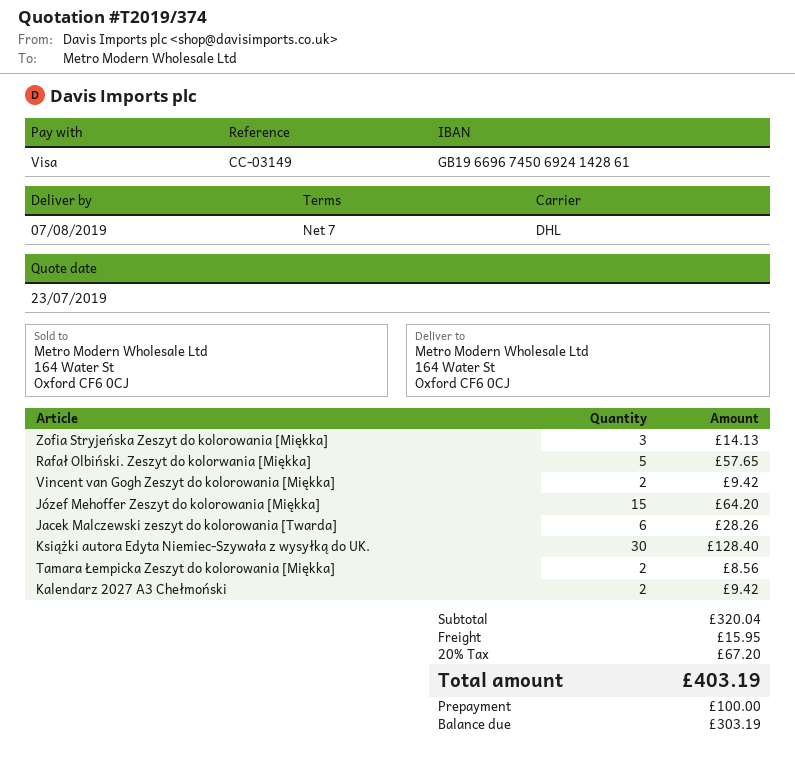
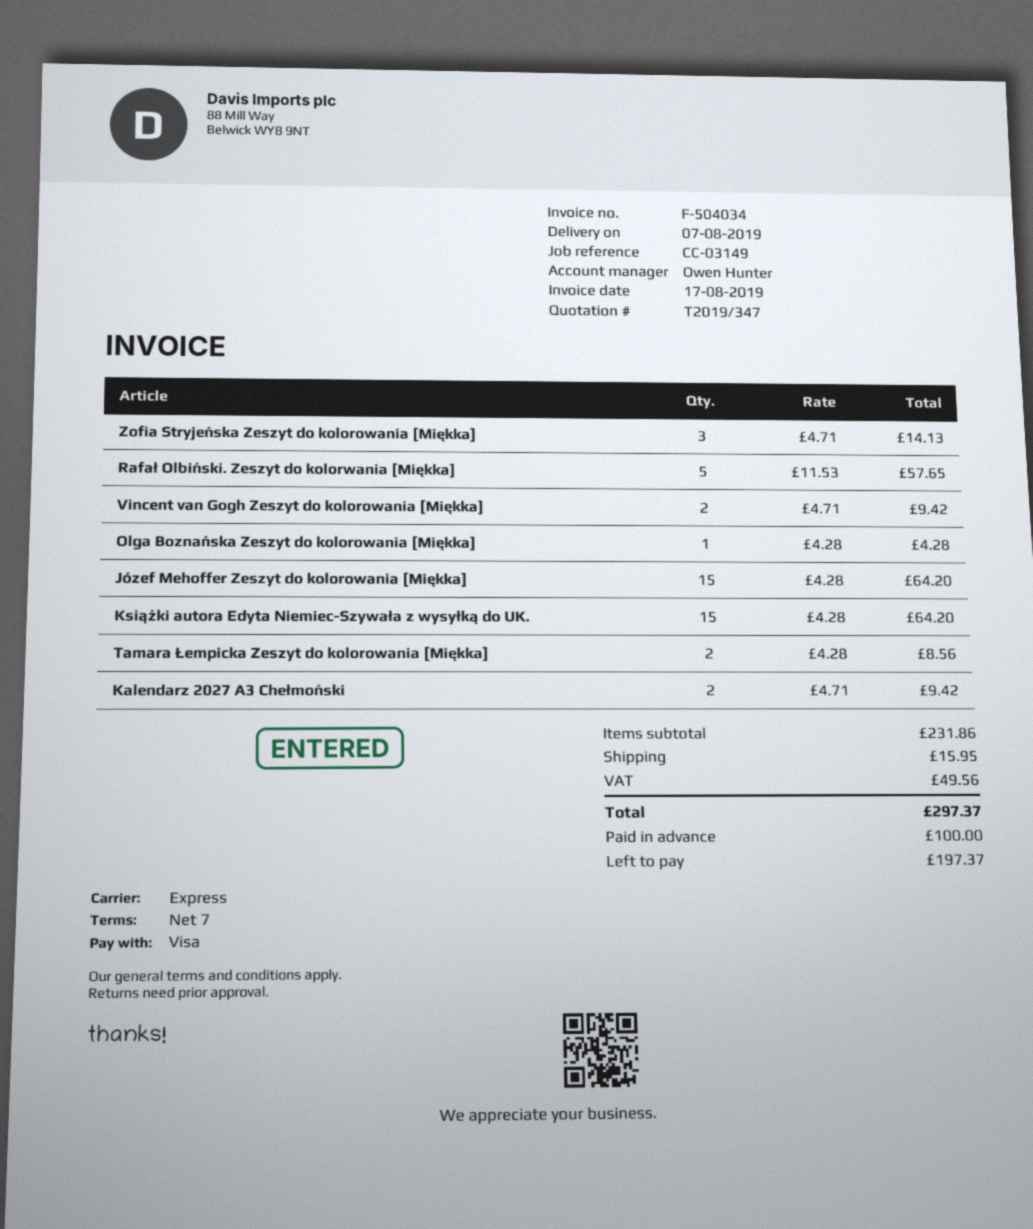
quote number: T2019/374 -> T2019/347
shipping method: DHL -> express
Jacek Malczewski zeszyt do kolorowania [Twarda]: 6 for 28.26 -> none
Książki autora Edyta Niemiec-Szywała z wysyłką do UK.: 30 for 128.40 -> 15 for 64.20
Olga Boznańska Zeszyt do kolorowania [Miękka]: none -> 1 for 4.28
subtotal: 320.04 -> 231.86
tax: 67.20 -> 49.56
total: 403.19 -> 297.37
balance: 303.19 -> 197.37

